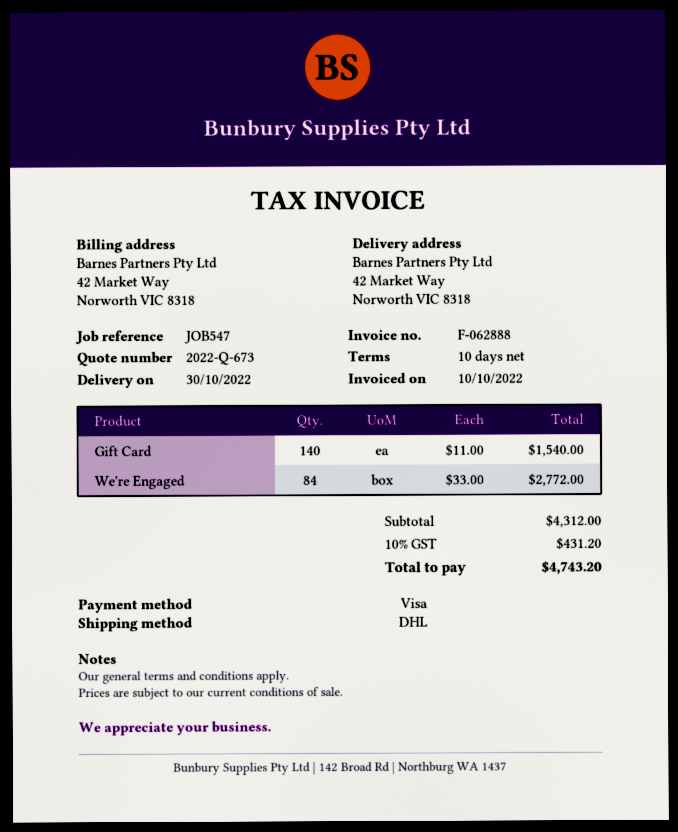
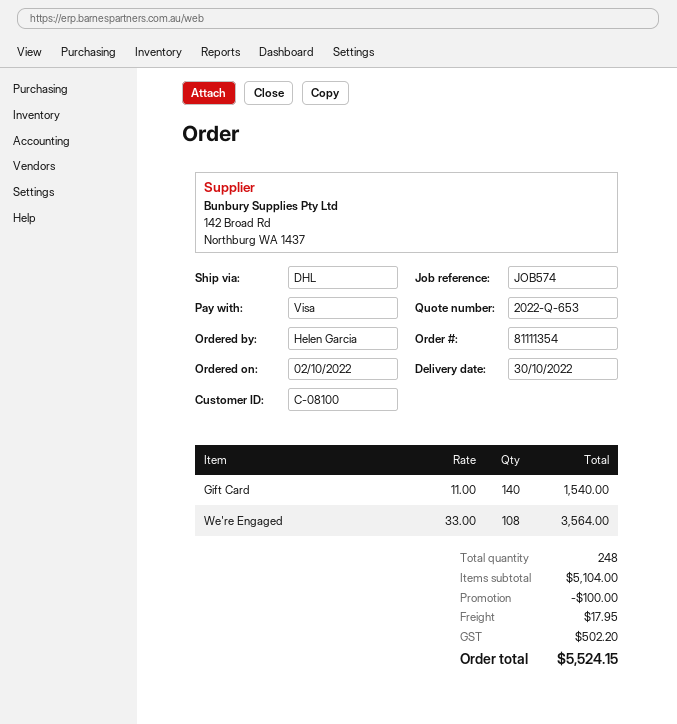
quote number: 2022-Q-673 -> 2022-Q-653
reference: JOB547 -> JOB574
We're Engaged: 84 x 33.00 = 2772.00 -> 108 x 33.00 = 3564.00
subtotal: 4312.00 -> 5104.00
discount: none -> 100.00
shipping: none -> 17.95
tax: 431.20 -> 502.20
total: 4743.20 -> 5524.15

